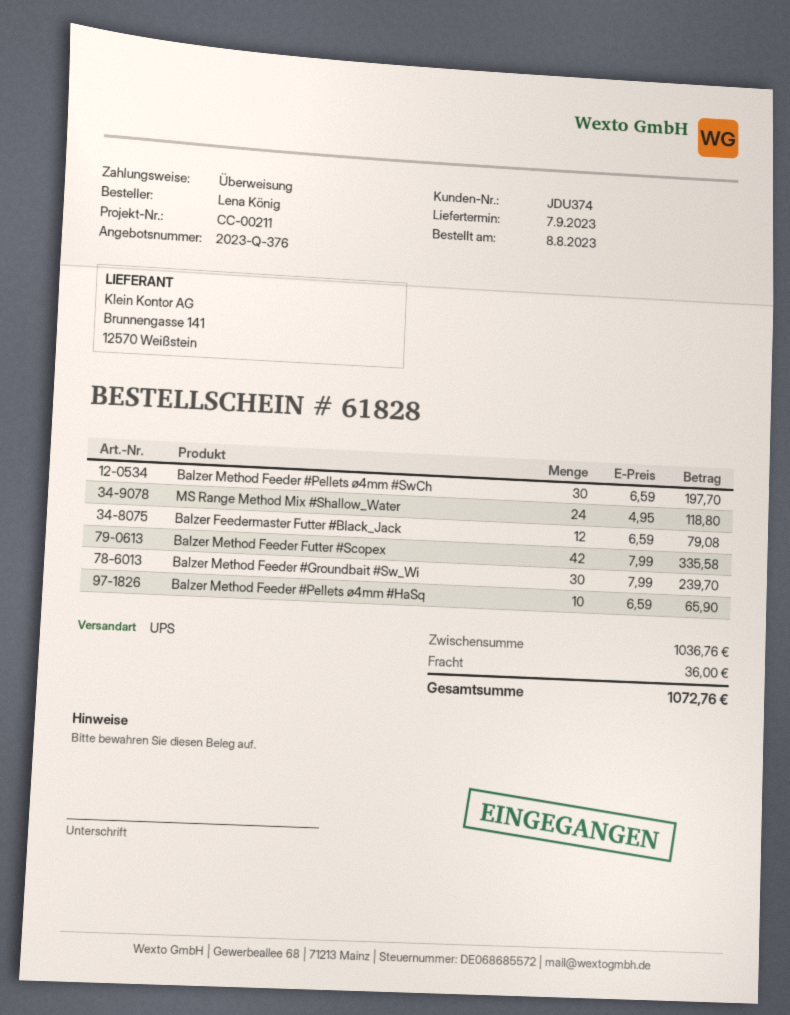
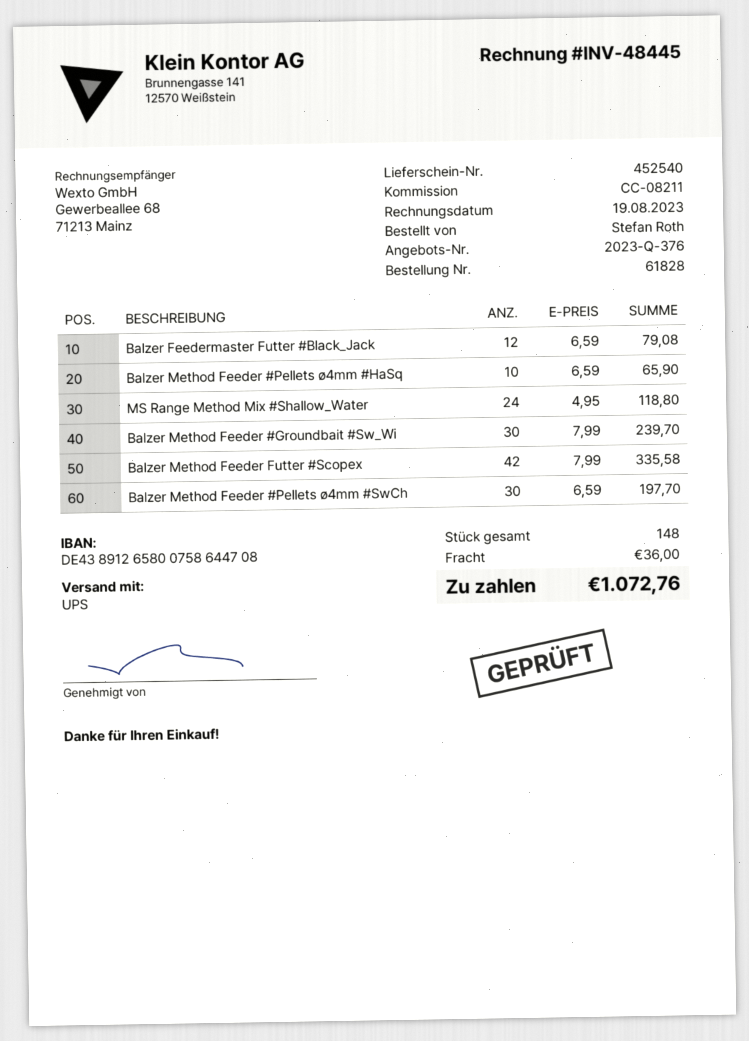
reference: CC-00211 -> CC-08211
ordered by: Lena König -> Stefan Roth

